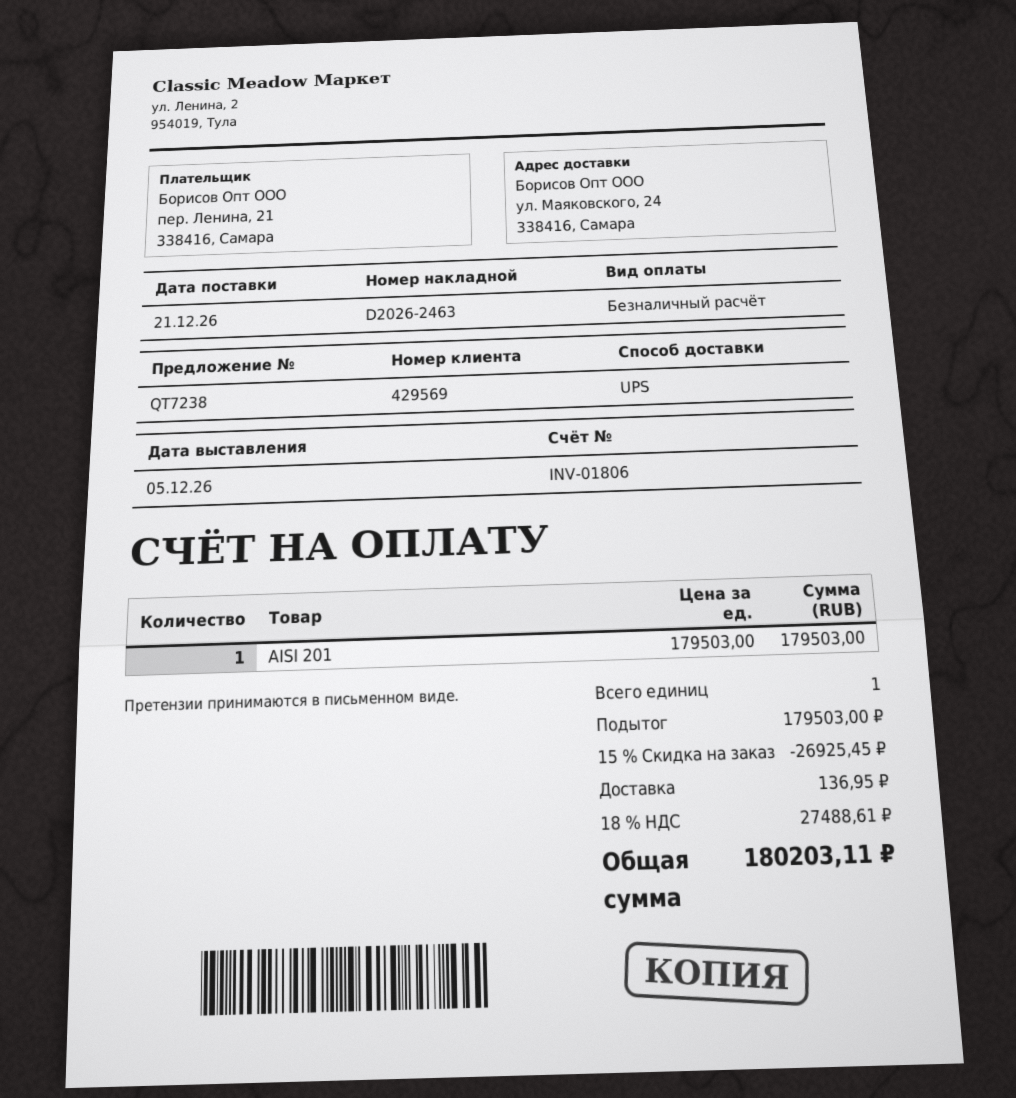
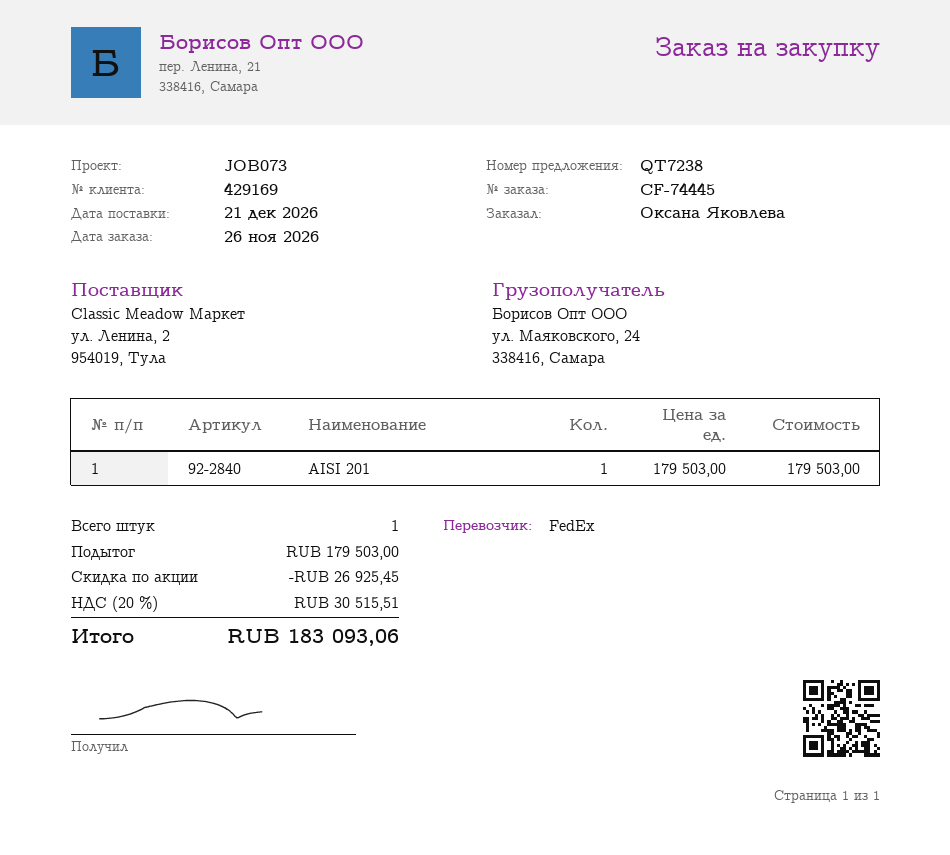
customer number: 429569 -> 429169
shipping method: UPS -> FedEx
shipping: 136.95 -> none
tax: 18% = 27488.61 -> 20% = 30515.51
total: 180203.11 -> 183093.06

